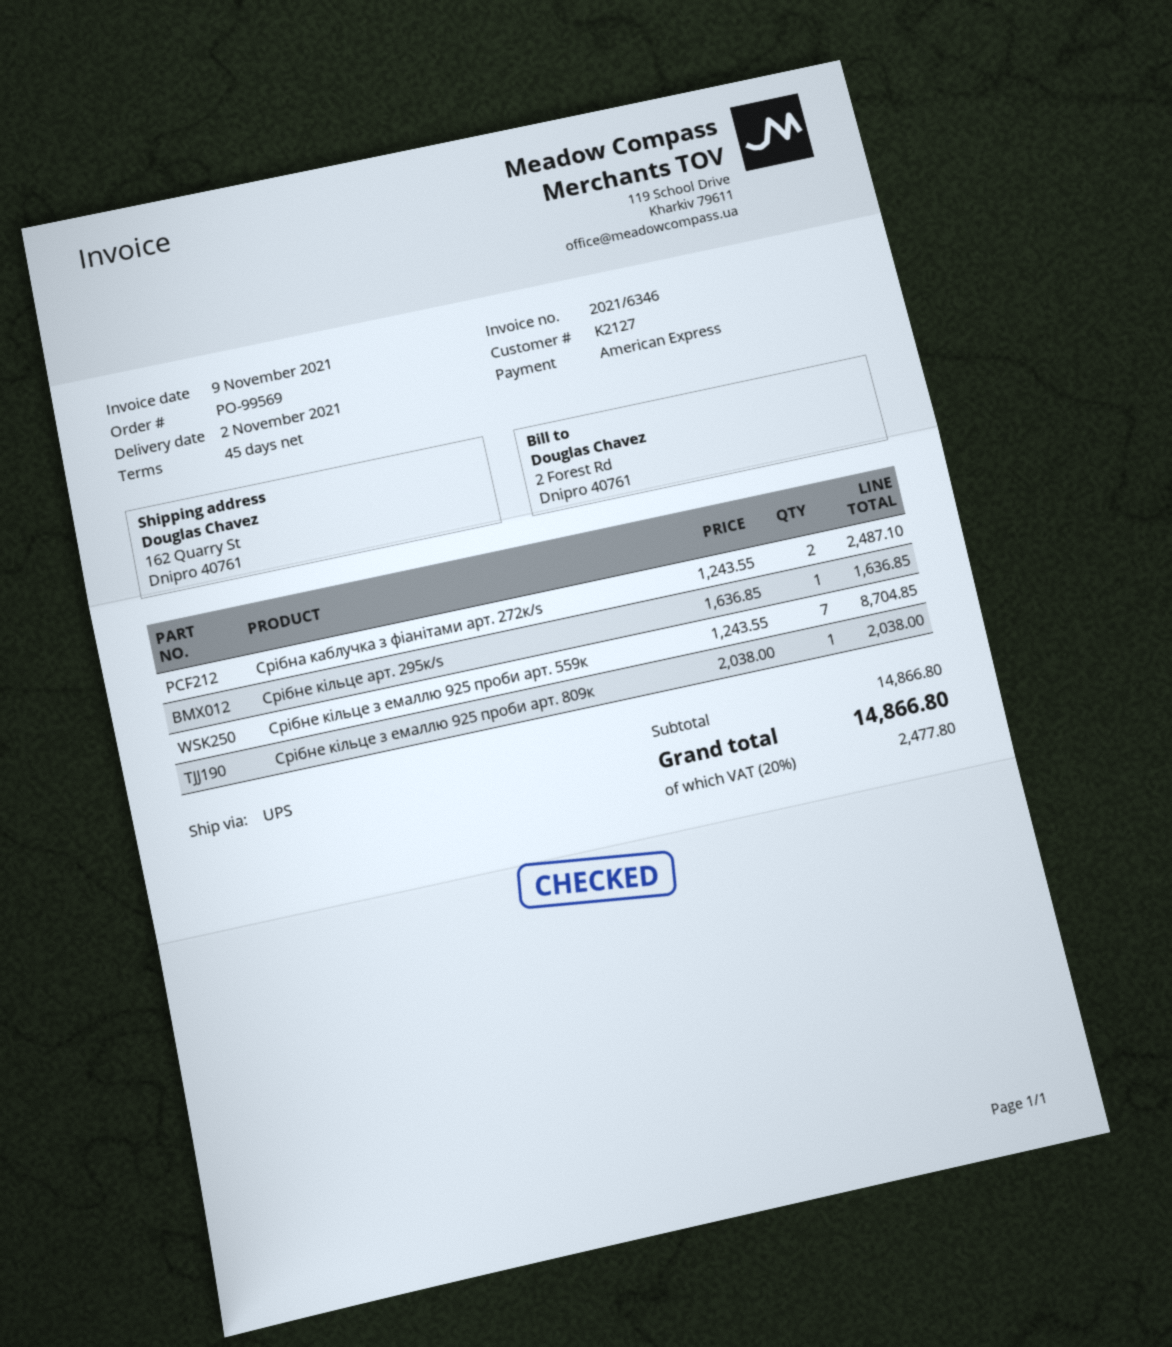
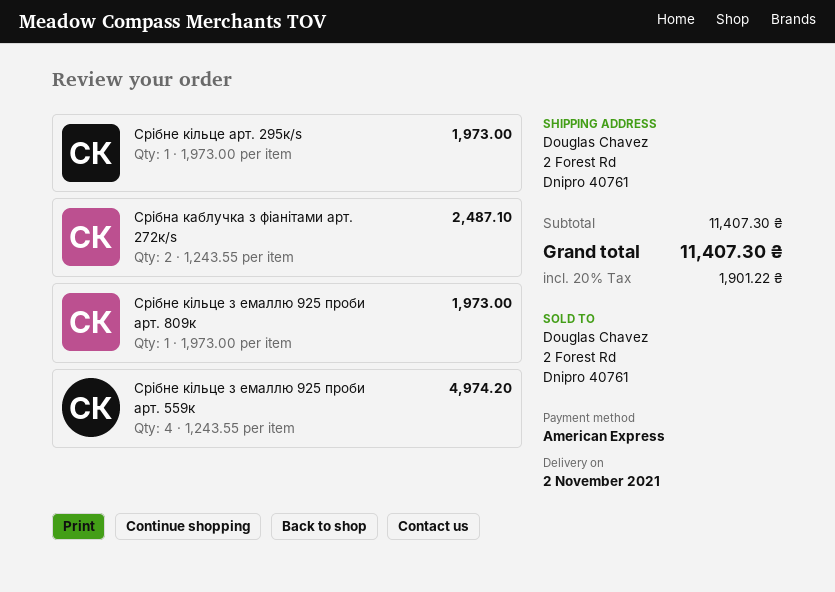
ship to: 162 Quarry St, Dnipro 40761 -> 2 Forest Rd, Dnipro 40761
Срібне кільце арт. 295к/s: 1 x 1636.85 = 1636.85 -> 1 x 1973.00 = 1973.00
Срібне кільце з емаллю 925 проби арт. 559к: 7 x 1243.55 = 8704.85 -> 4 x 1243.55 = 4974.20
Срібне кільце з емаллю 925 проби арт. 809к: 1 x 2038.00 = 2038.00 -> 1 x 1973.00 = 1973.00
subtotal: 14866.80 -> 11407.30
tax: 20% = 2477.80 -> 20% = 1901.22
total: 14866.80 -> 11407.30

